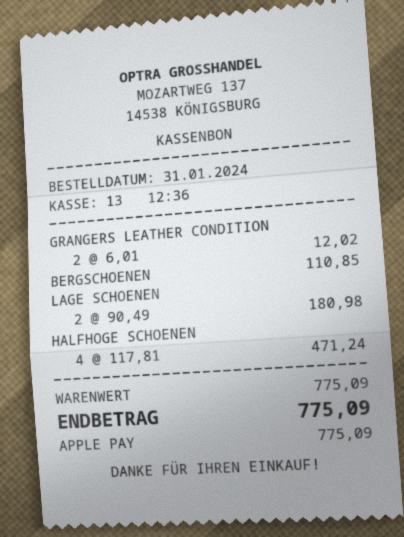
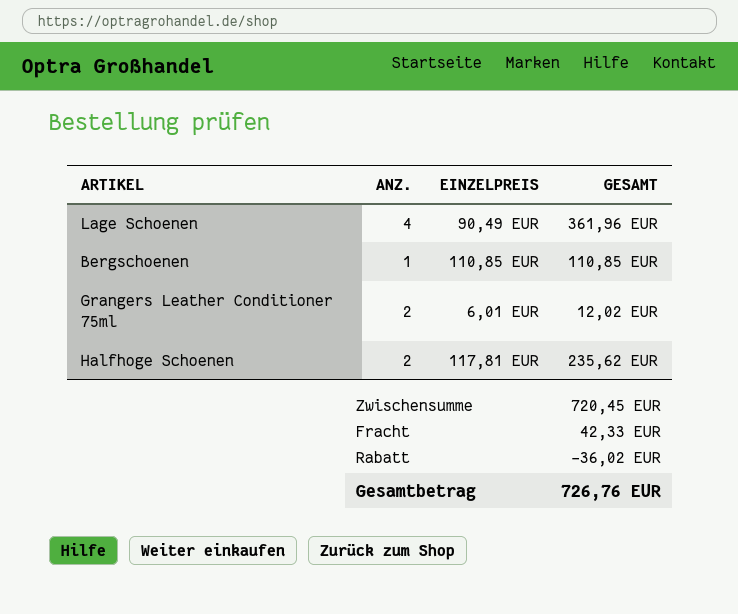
LAGE SCHOENEN: 2 x 90.49 = 180.98 -> 4 x 90.49 = 361.96
HALFHOGE SCHOENEN: 4 x 117.81 = 471.24 -> 2 x 117.81 = 235.62
subtotal: 775.09 -> 720.45
discount: none -> 36.02
shipping: none -> 42.33
total: 775.09 -> 726.76

